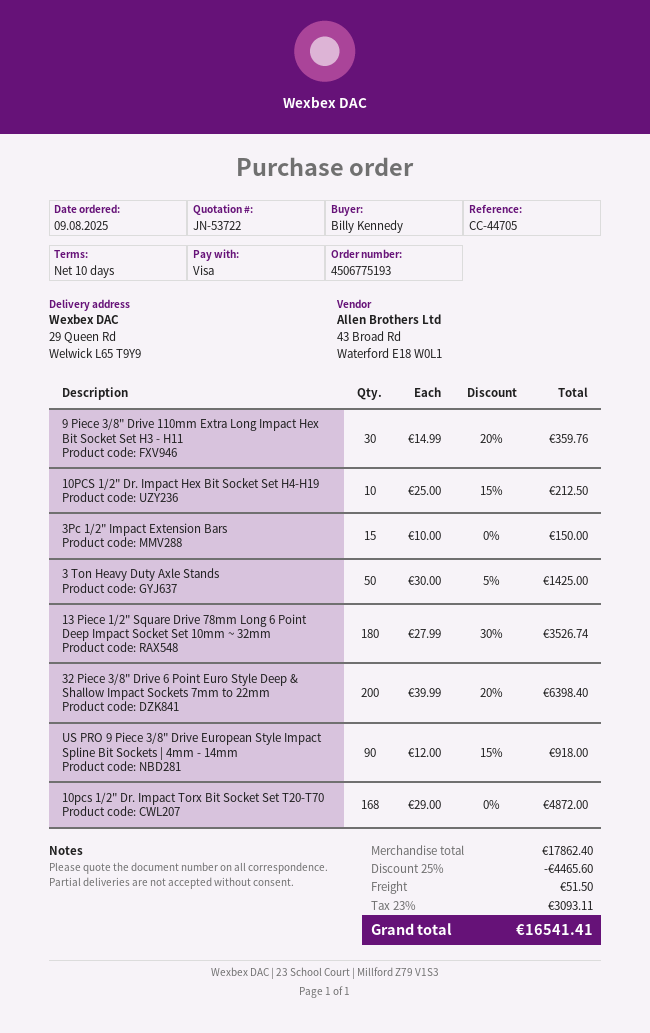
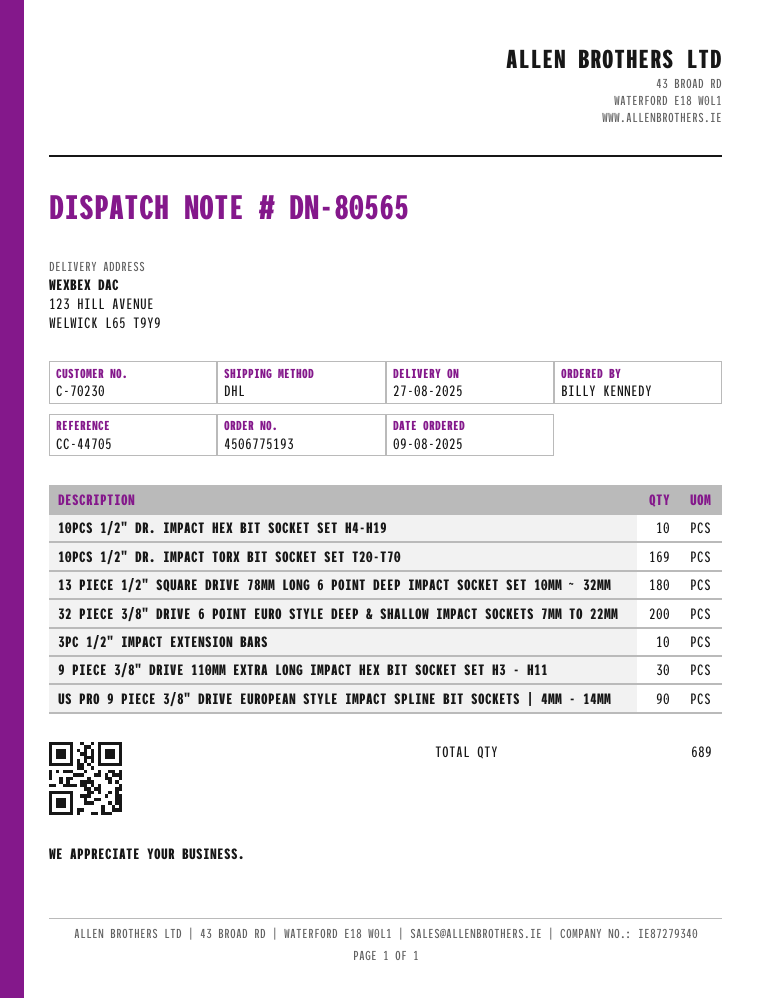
ship to: 29 Queen Rd, Welwick L65 T9Y9 -> 123 HILL AVENUE, WELWICK L65 T9Y9
3Pc 1/2" Impact Extension Bars: 15 -> 10
3 Ton Heavy Duty Axle Stands: 50 -> none
10pcs 1/2" Dr. Impact Torx Bit Socket Set T20-T70: 168 -> 169

